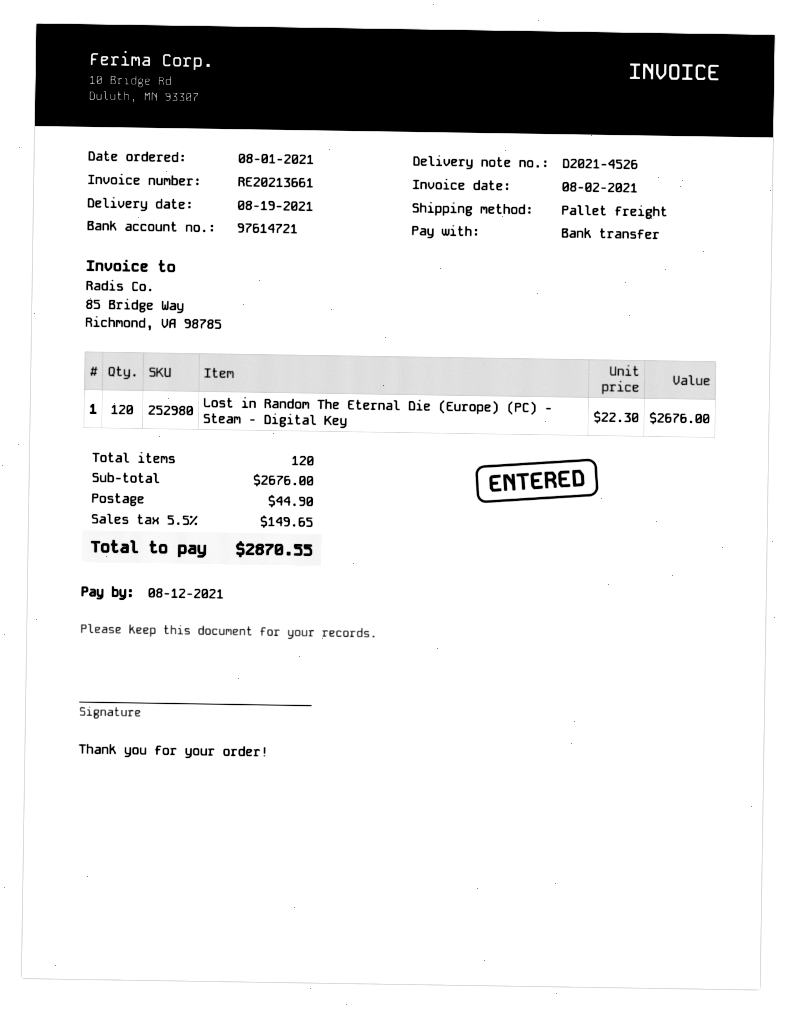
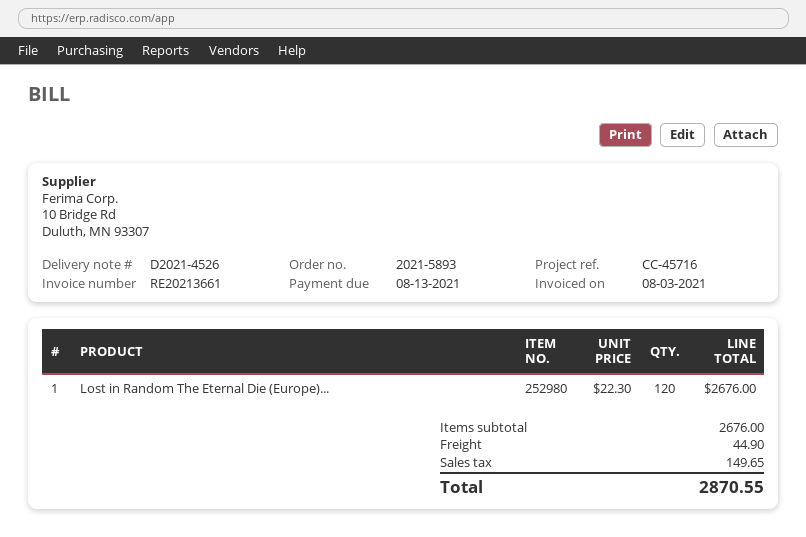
invoice date: 2021-08-02 -> 2021-08-03
due date: 2021-08-12 -> 2021-08-13

